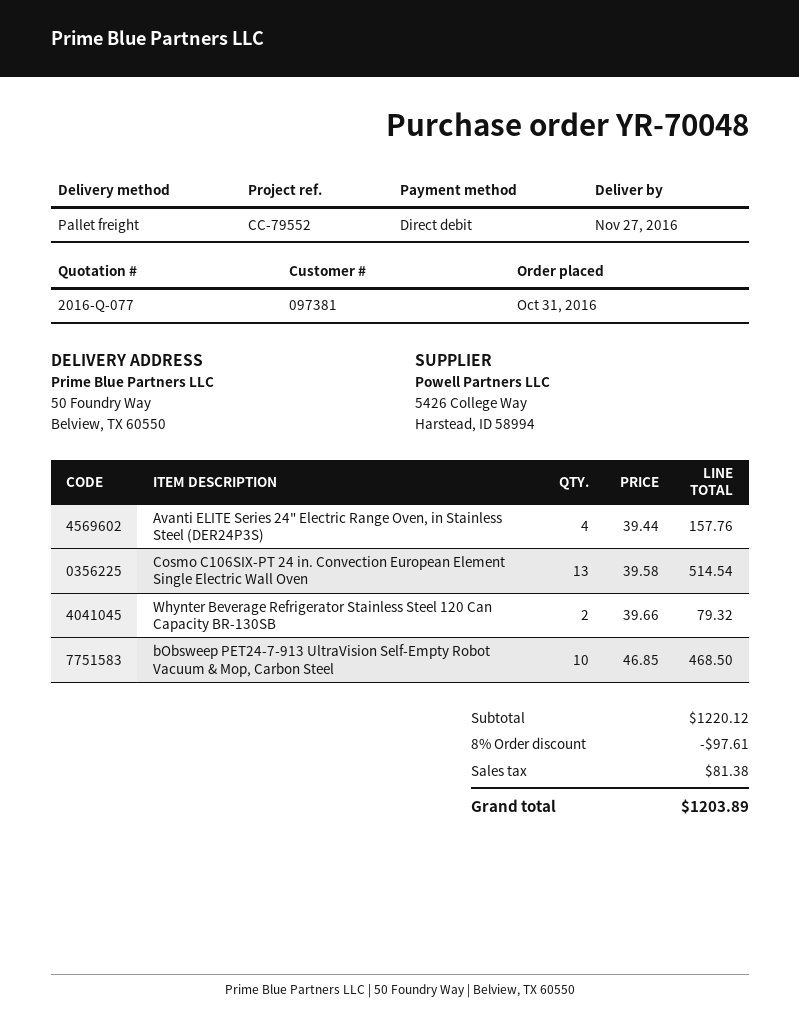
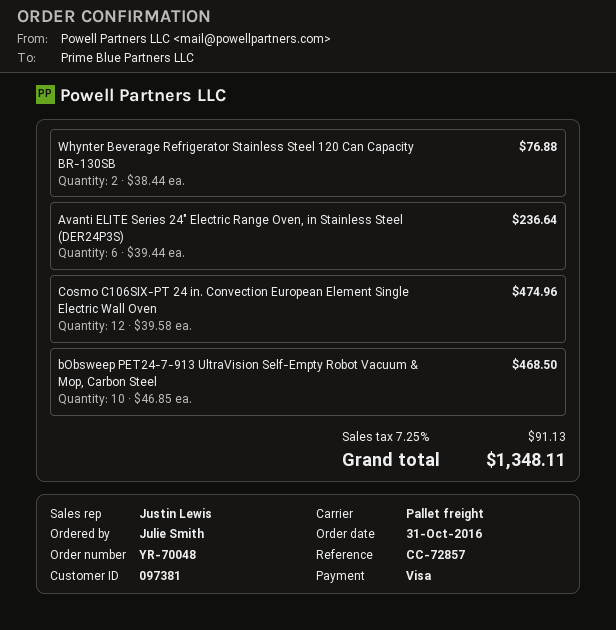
reference: CC-79552 -> CC-72857
payment method: direct debit -> Visa
Avanti ELITE Series 24" Electric Range Oven, in Stainless Steel (DER24P3S): 4 x 39.44 = 157.76 -> 6 x 39.44 = 236.64
Cosmo C106SIX-PT 24 in. Convection European Element Single Electric Wall Oven: 13 x 39.58 = 514.54 -> 12 x 39.58 = 474.96
Whynter Beverage Refrigerator Stainless Steel 120 Can Capacity BR-130SB: 2 x 39.66 = 79.32 -> 2 x 38.44 = 76.88
discount: 8% = 97.61 -> none
tax: 81.38 -> 91.13
total: 1203.89 -> 1348.11

